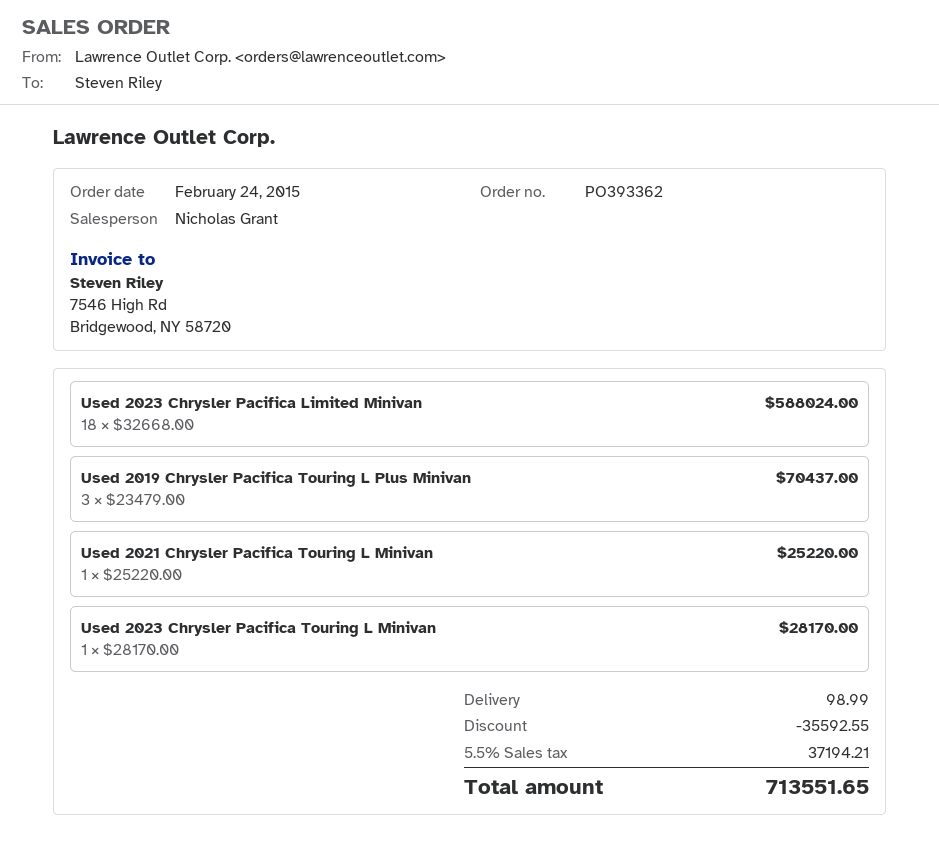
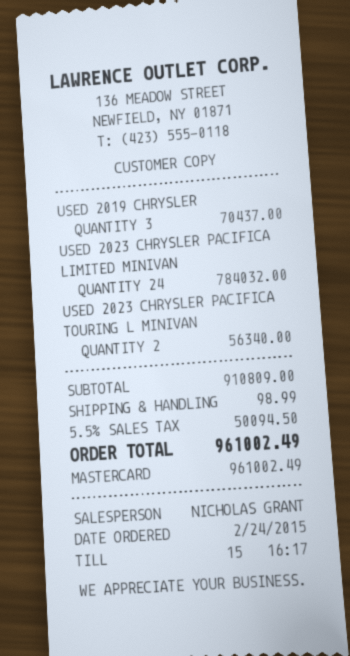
Used 2023 Chrysler Pacifica Limited Minivan: 18 for 588024.00 -> 24 for 784032.00
Used 2021 Chrysler Pacifica Touring L Minivan: 1 for 25220.00 -> none
Used 2023 Chrysler Pacifica Touring L Minivan: 1 for 28170.00 -> 2 for 56340.00
discount: 35592.55 -> none
tax: 5.5% = 37194.21 -> 5.5% = 50094.50
total: 713551.65 -> 961002.49

